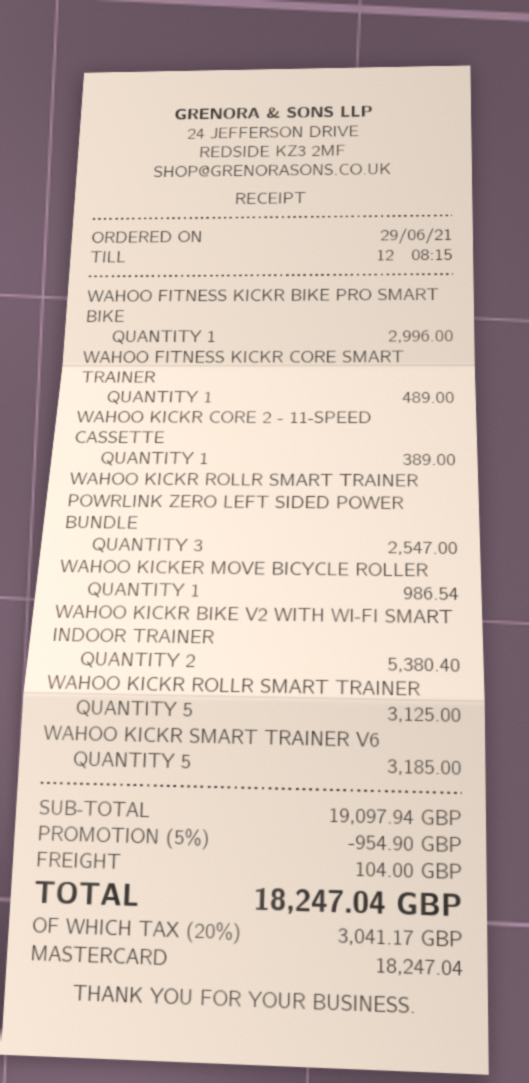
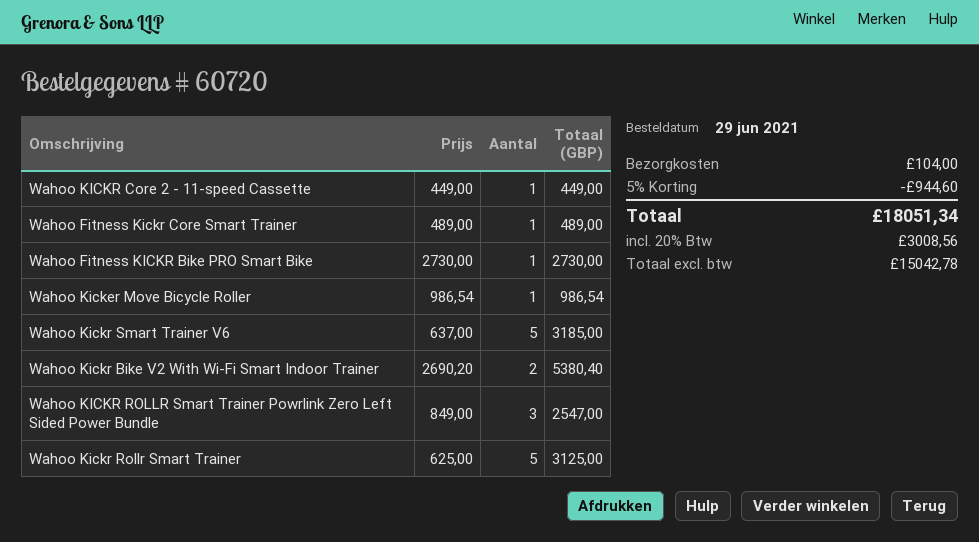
WAHOO FITNESS KICKR BIKE PRO SMART BIKE: 1 for 2996.00 -> 1 for 2730.00
WAHOO KICKR CORE 2 - 11-SPEED CASSETTE: 1 for 389.00 -> 1 for 449.00
discount: 5% = 954.90 -> 5% = 944.60
tax: 20% = 3041.17 -> 20% = 3008.56
total: 18247.04 -> 18051.34

